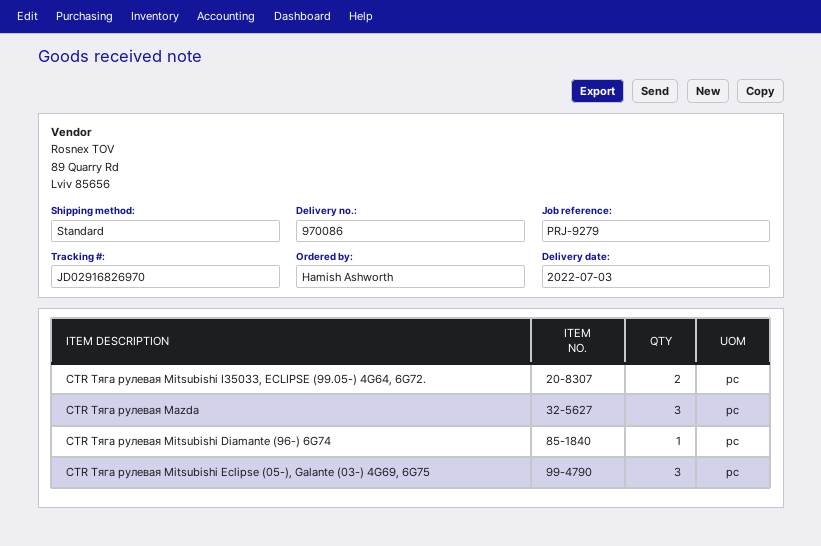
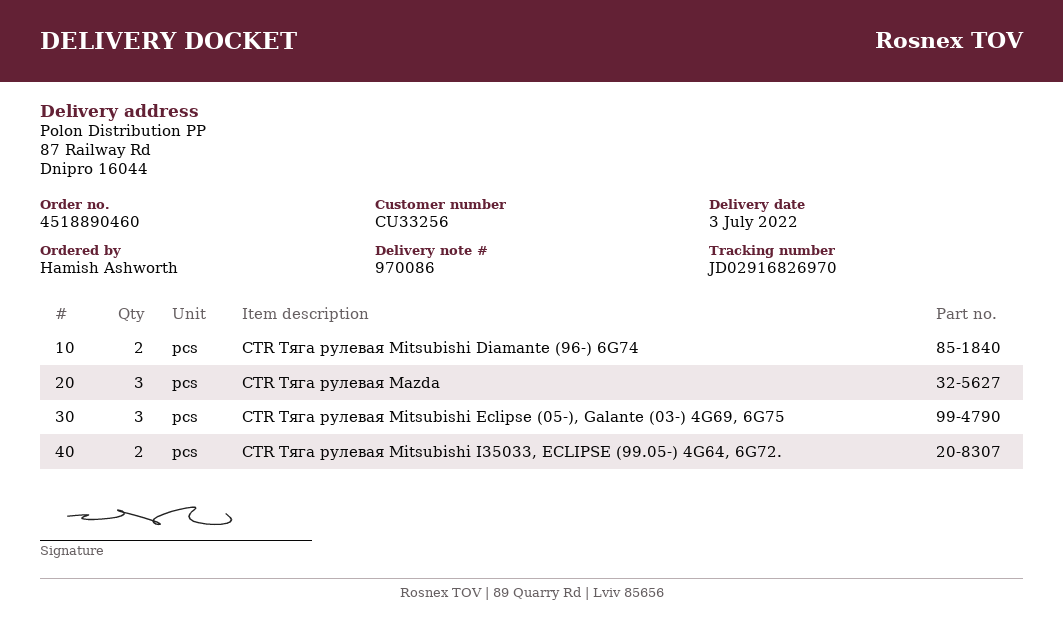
CTR Тяга рулевая Mitsubishi Diamante (96-) 6G74: 1 -> 2

